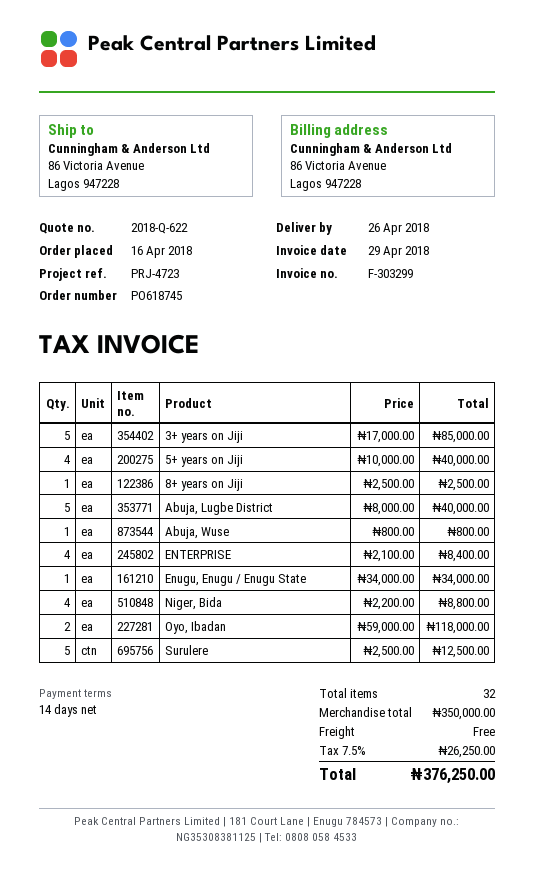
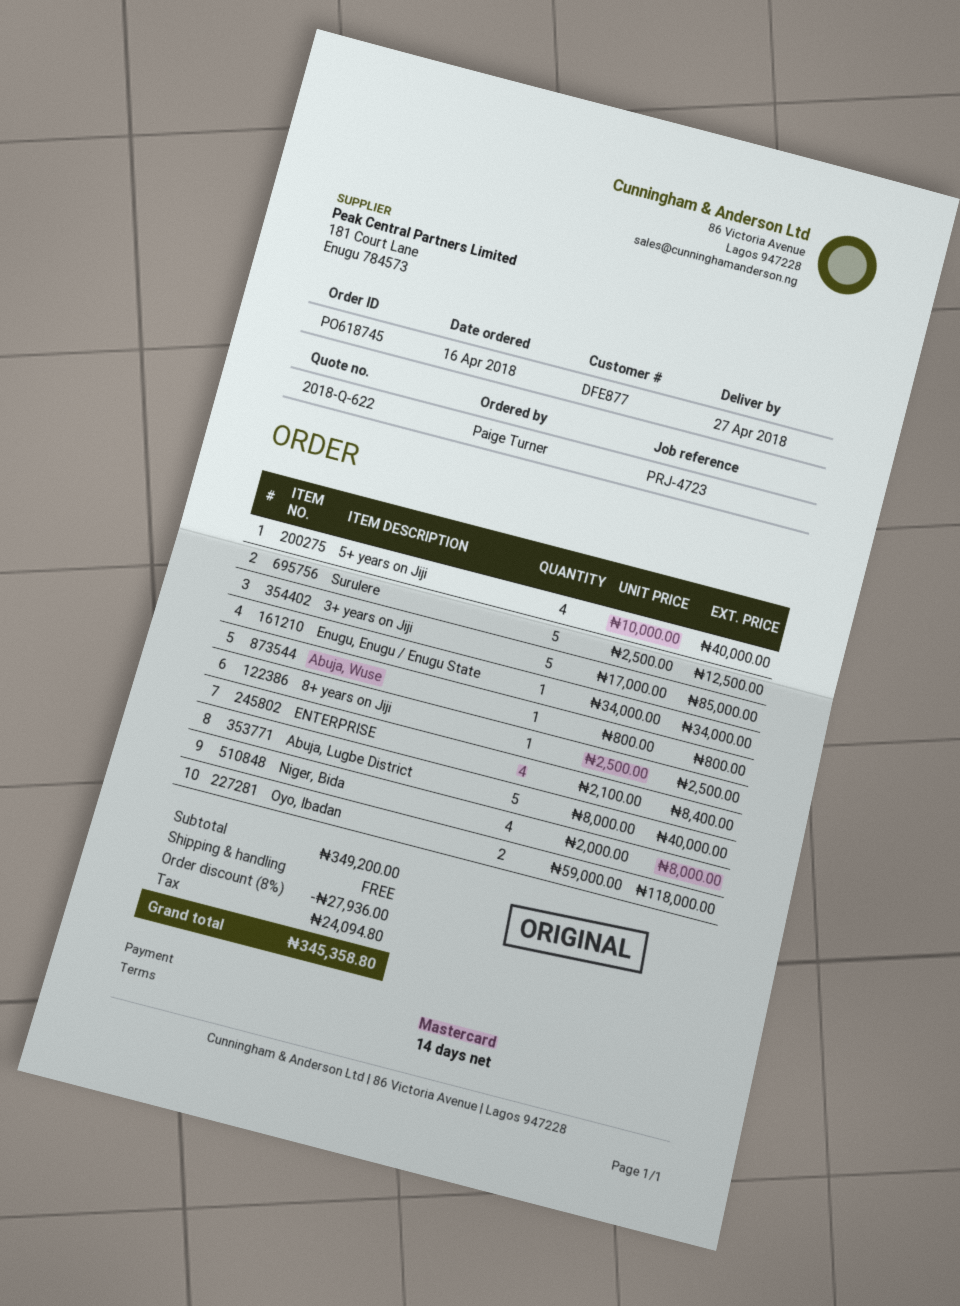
delivery date: 2018-04-26 -> 2018-04-27
Niger, Bida: 4 x 2200.00 = 8800.00 -> 4 x 2000.00 = 8000.00
subtotal: 350000.00 -> 349200.00
discount: none -> 8% = 27936.00
tax: 26250.00 -> 24094.80
total: 376250.00 -> 345358.80

